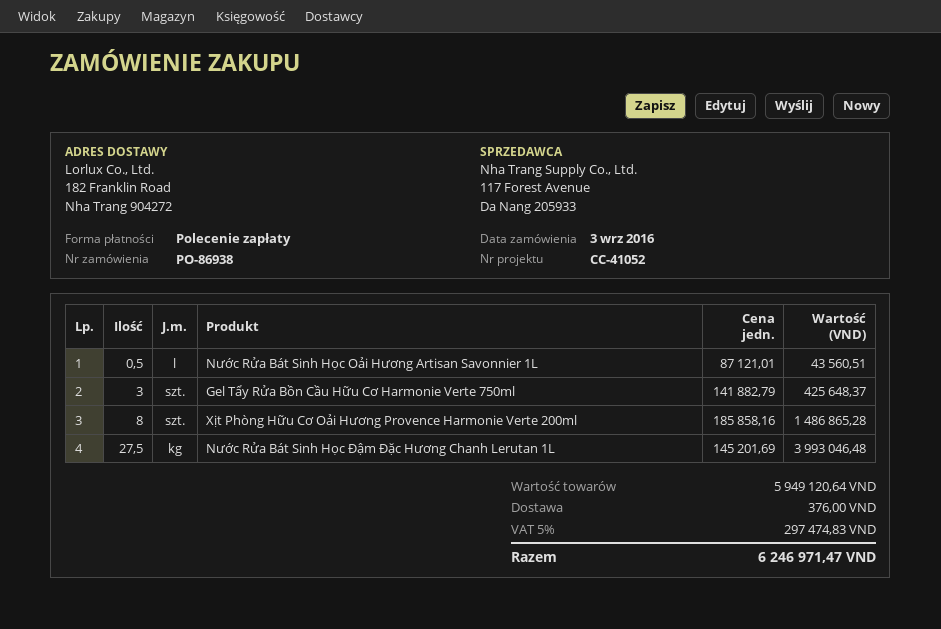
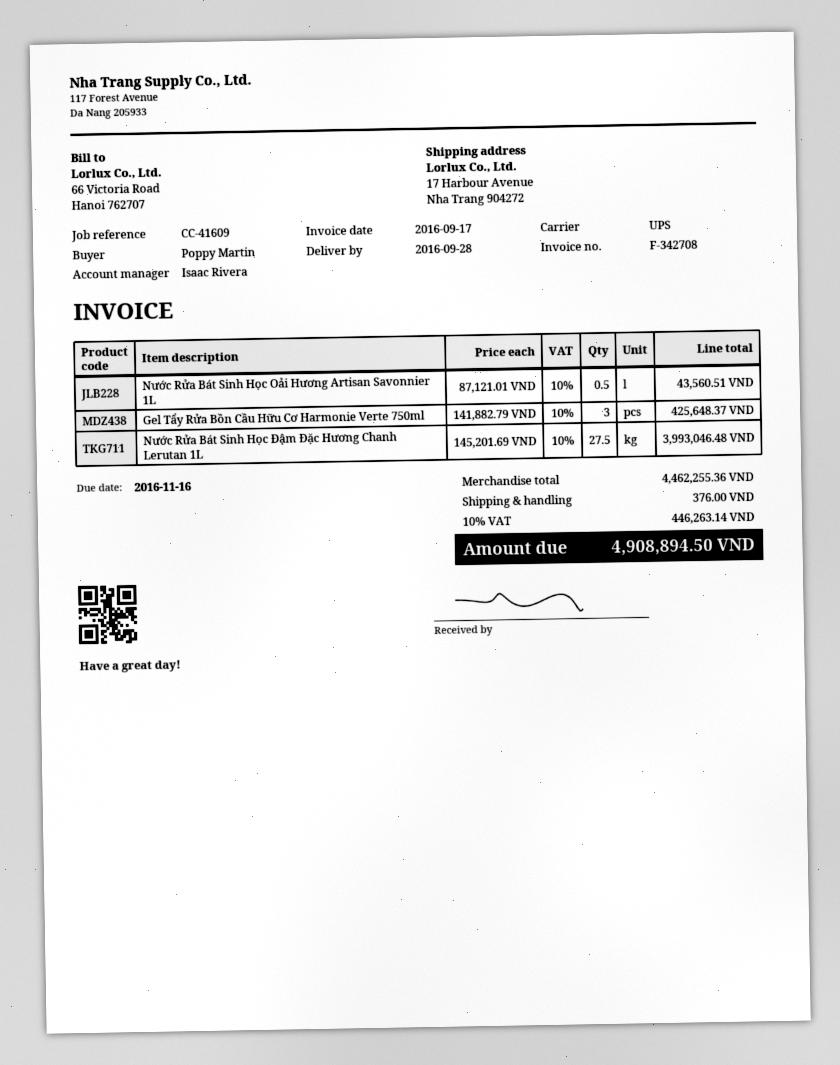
reference: CC-41052 -> CC-41609
ship to: 182 Franklin Road, Nha Trang 904272 -> 17 Harbour Avenue, Nha Trang 904272
Xịt Phòng Hữu Cơ Oải Hương Provence Harmonie Verte 200ml: 8 x 185858.16 = 1486865.28 -> none
subtotal: 5949120.64 -> 4462255.36
tax: 5% = 297474.83 -> 10% = 446263.14
total: 6246971.47 -> 4908894.50

